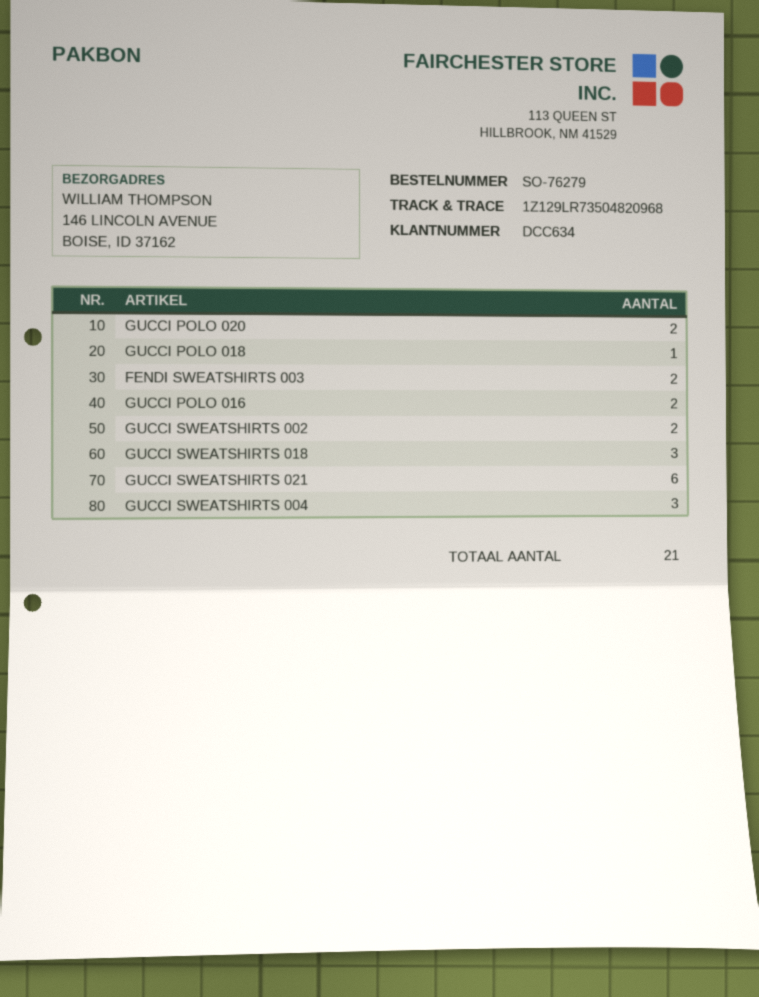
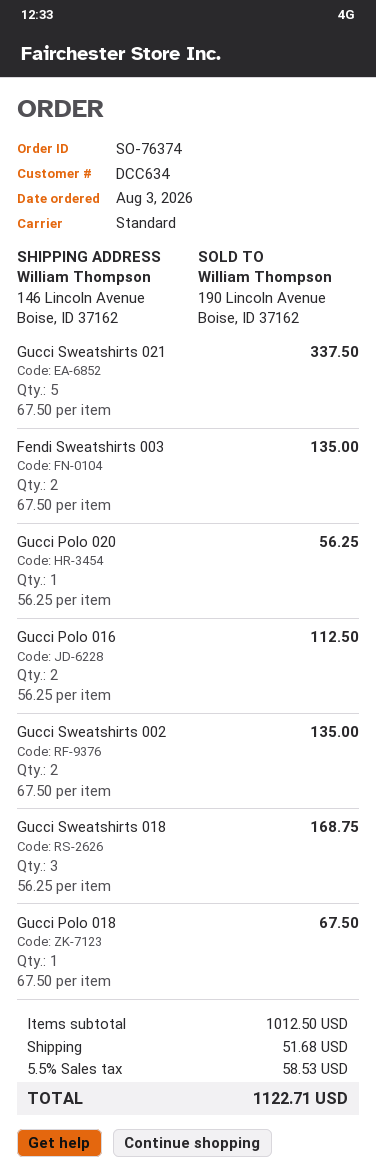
order number: SO-76279 -> SO-76374
GUCCI POLO 020: 2 -> 1
GUCCI SWEATSHIRTS 021: 6 -> 5
GUCCI SWEATSHIRTS 004: 3 -> none

